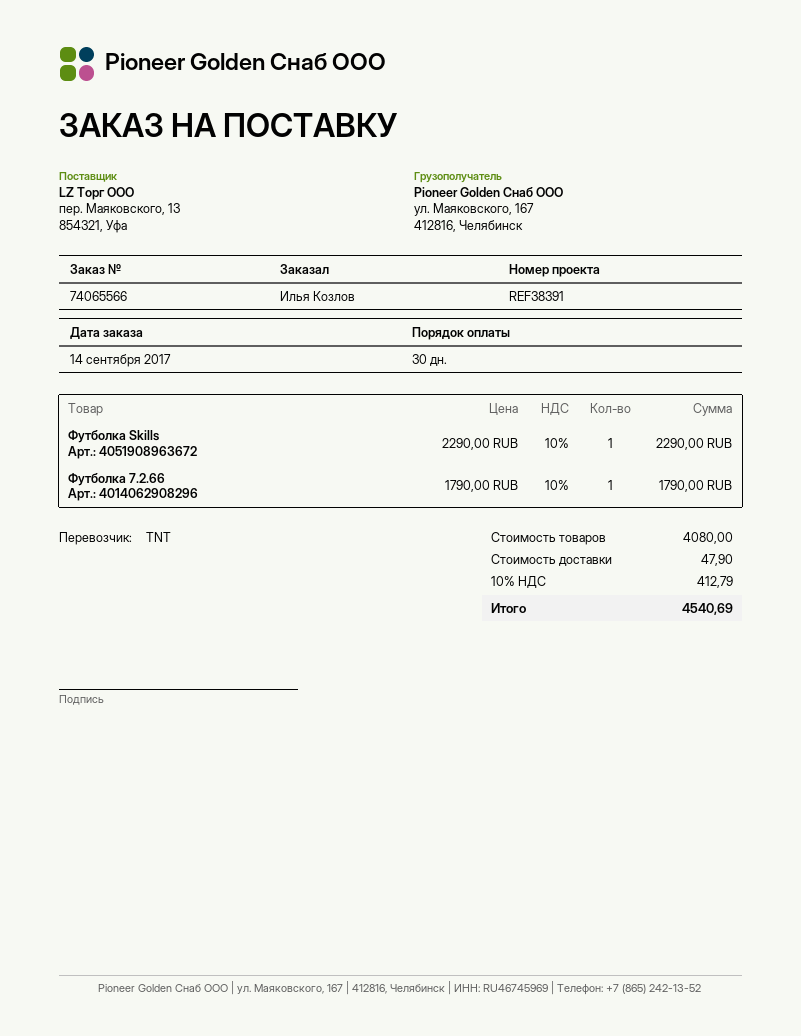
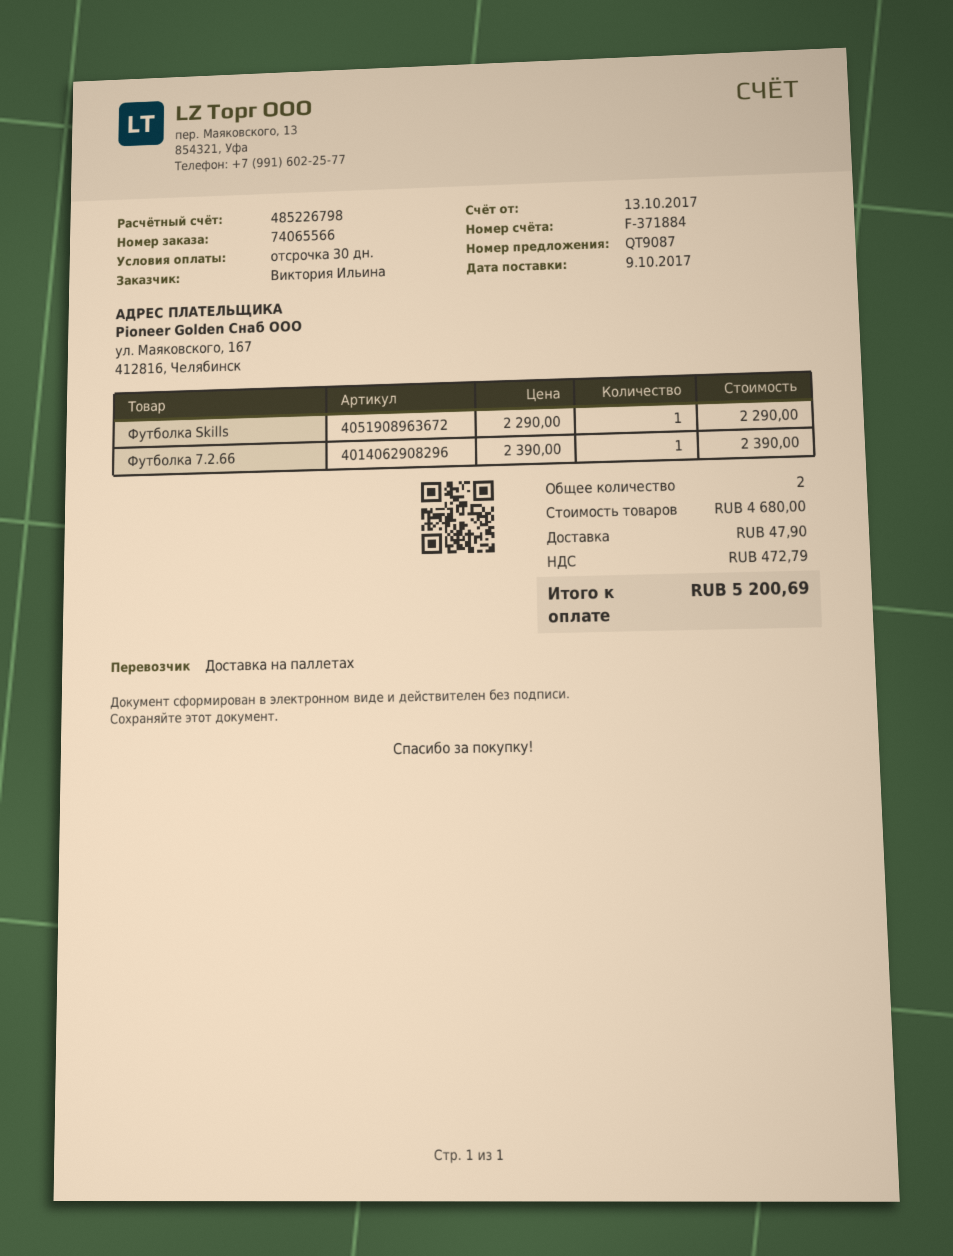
ordered by: Илья Козлов -> Виктория Ильина
shipping method: TNT -> pallet freight
Футболка 7.2.66: 1 x 1790.00 = 1790.00 -> 1 x 2390.00 = 2390.00
subtotal: 4080.00 -> 4680.00
tax: 412.79 -> 472.79
total: 4540.69 -> 5200.69

